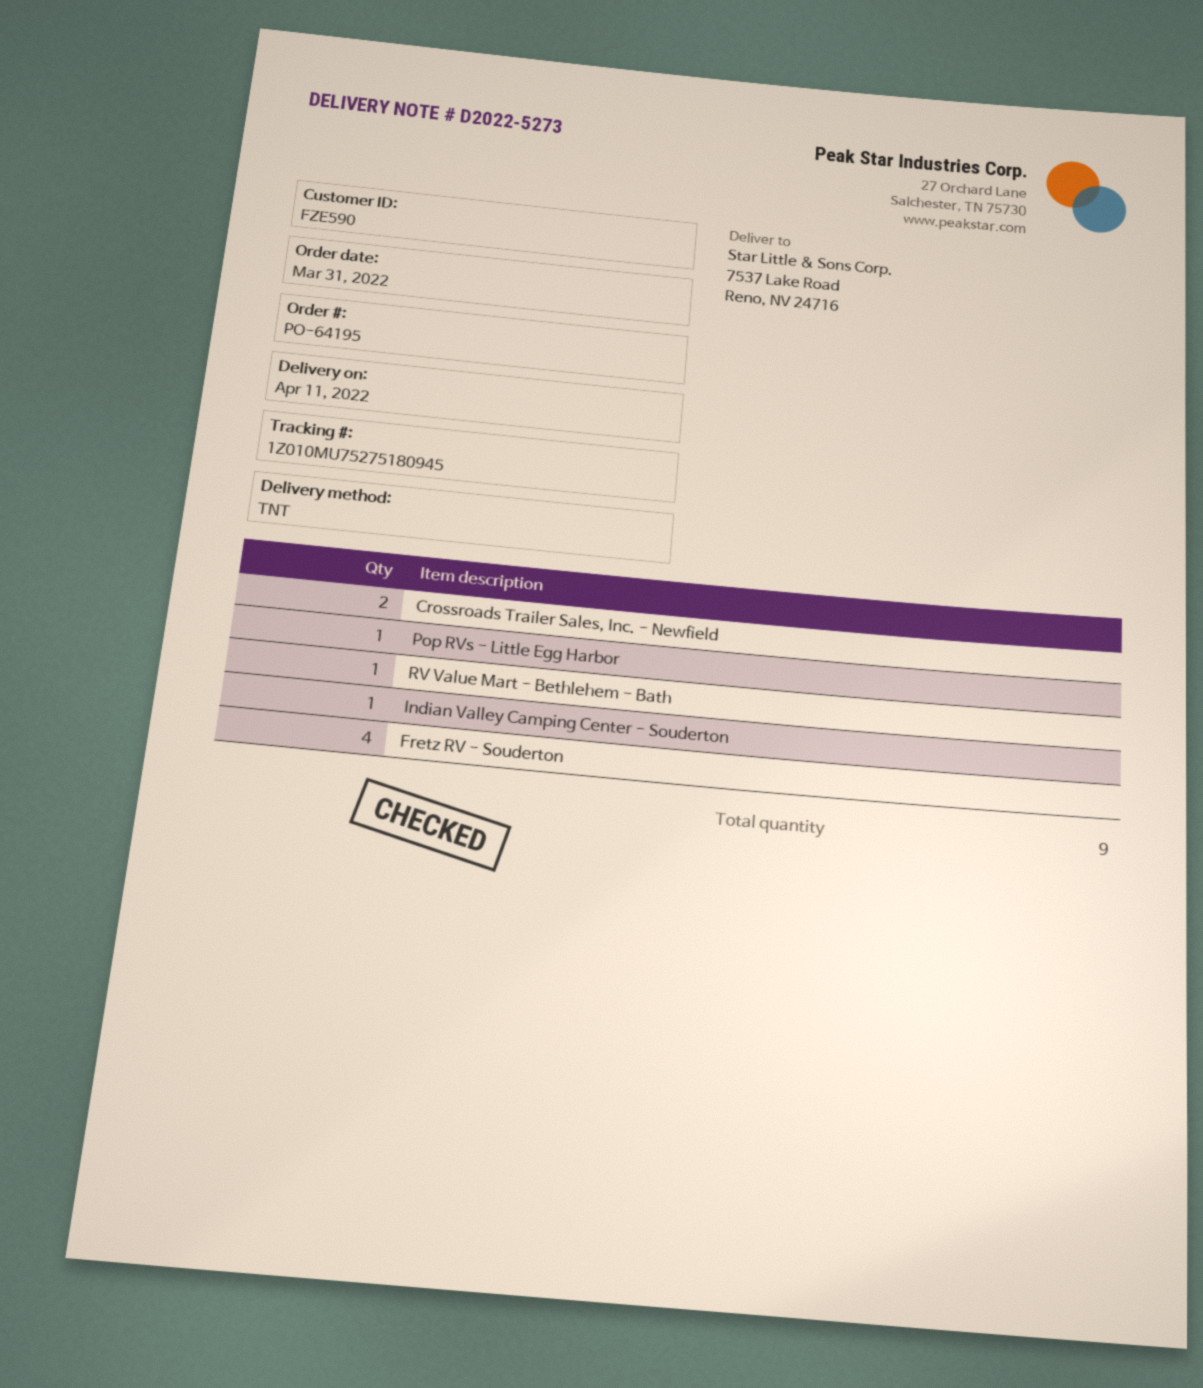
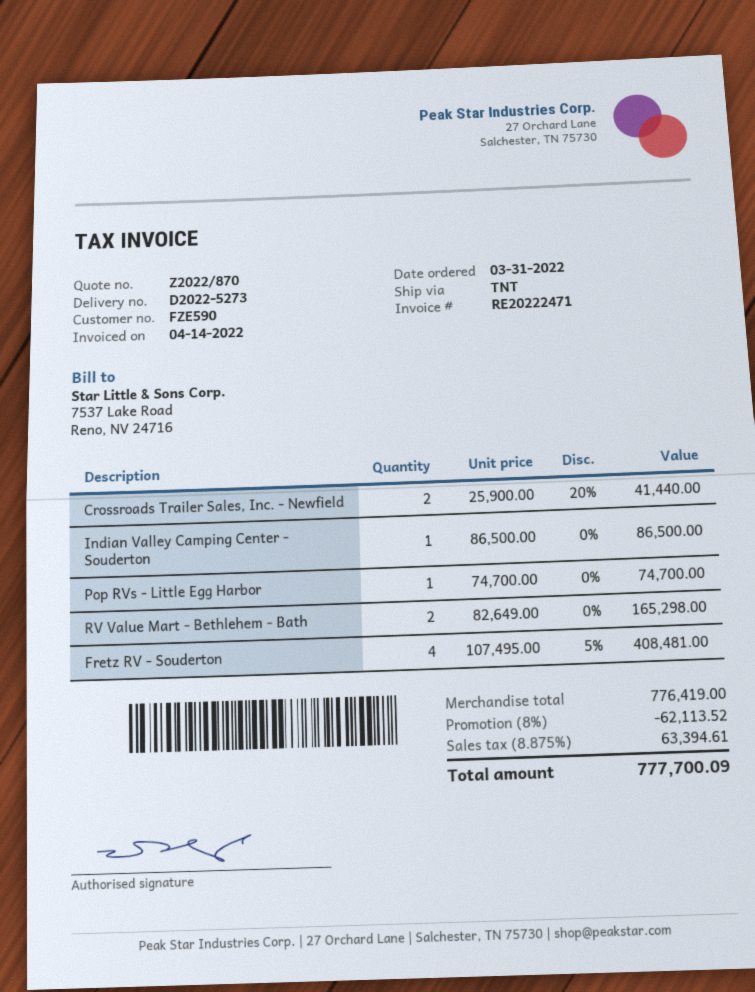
RV Value Mart - Bethlehem - Bath: 1 -> 2

